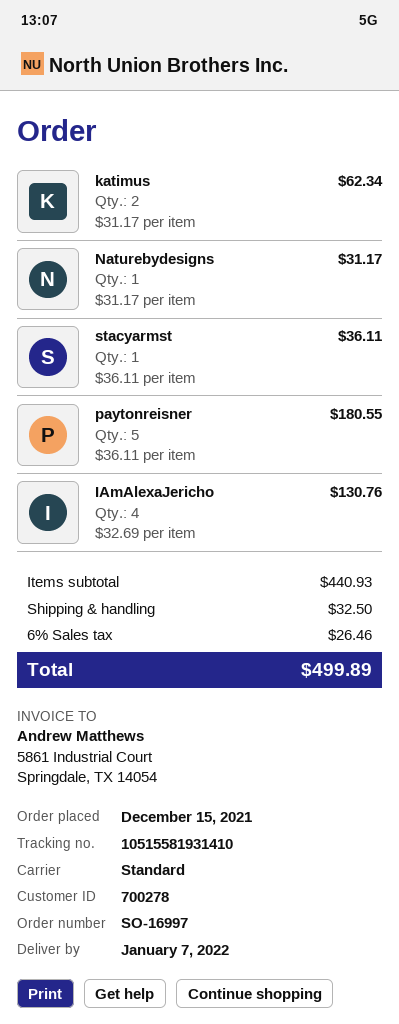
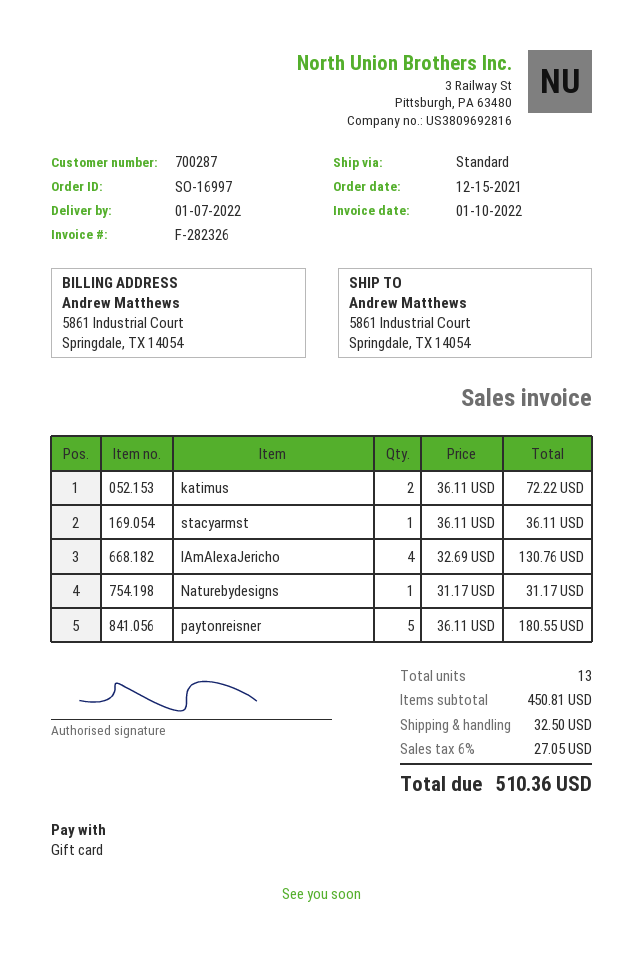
customer number: 700278 -> 700287
katimus: 2 x 31.17 = 62.34 -> 2 x 36.11 = 72.22
subtotal: 440.93 -> 450.81
tax: 6% = 26.46 -> 6% = 27.05
total: 499.89 -> 510.36

